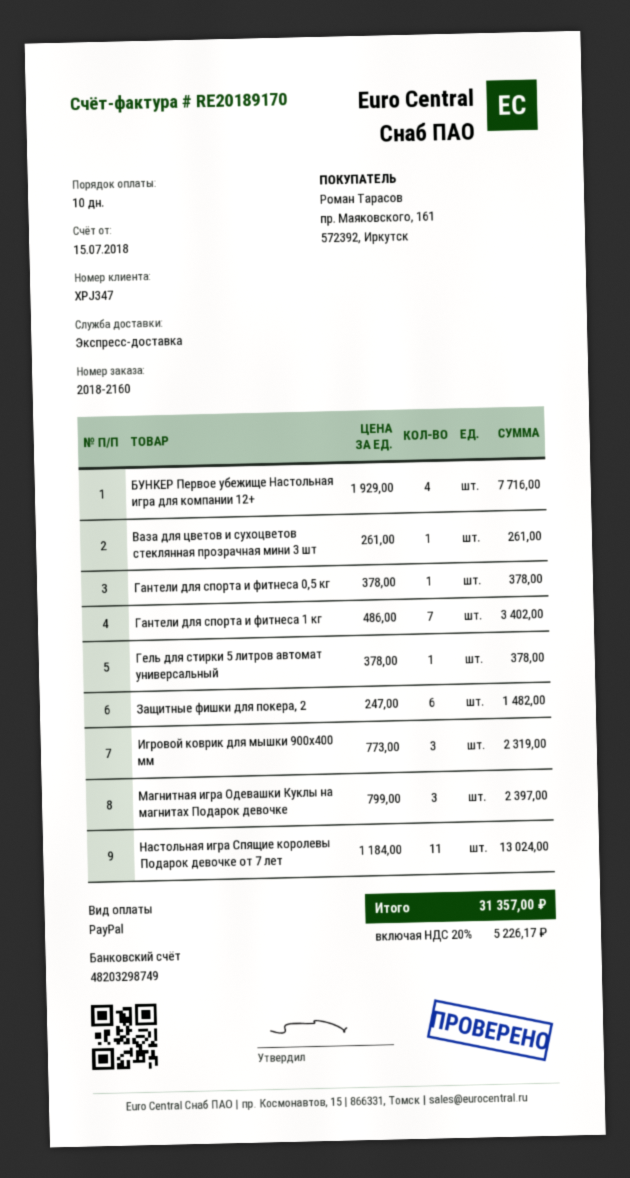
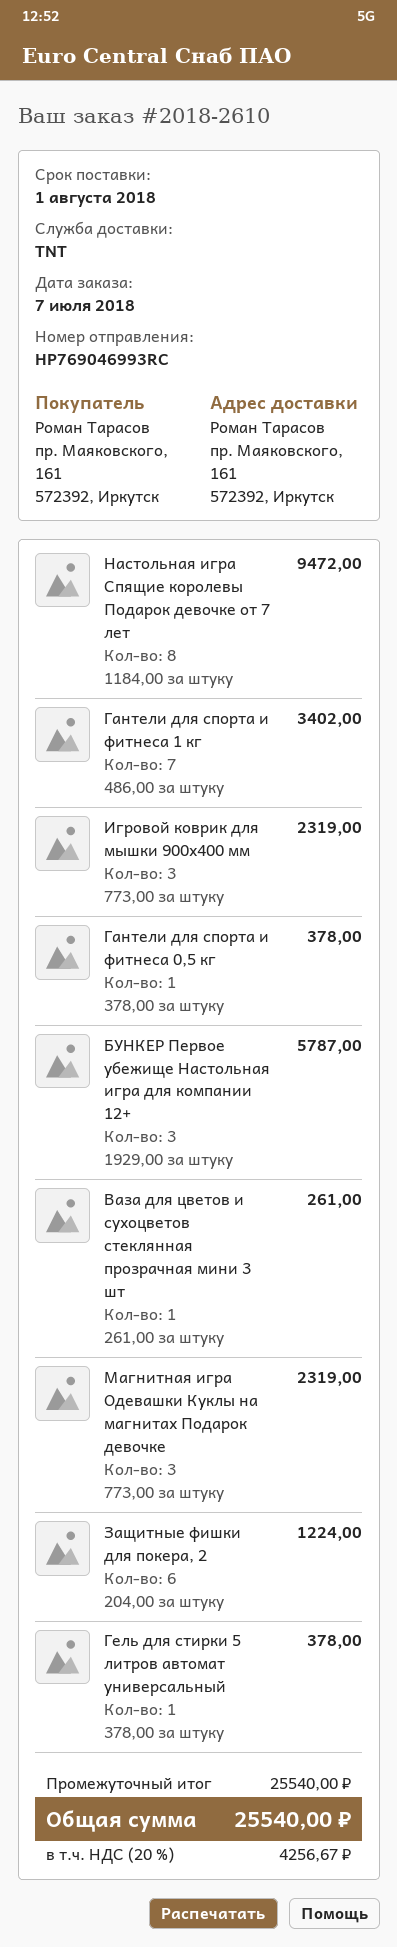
order number: 2018-2160 -> 2018-2610
shipping method: express -> TNT
БУНКЕР Первое убежище Настольная игра для компании 12+: 4 x 1929.00 = 7716.00 -> 3 x 1929.00 = 5787.00
Защитные фишки для покера, 2: 6 x 247.00 = 1482.00 -> 6 x 204.00 = 1224.00
Магнитная игра Одевашки Куклы на магнитах Подарок девочке: 3 x 799.00 = 2397.00 -> 3 x 773.00 = 2319.00
Настольная игра Спящие королевы Подарок девочке от 7 лет: 11 x 1184.00 = 13024.00 -> 8 x 1184.00 = 9472.00
tax: 20% = 5226.17 -> 20% = 4256.67
total: 31357.00 -> 25540.00

